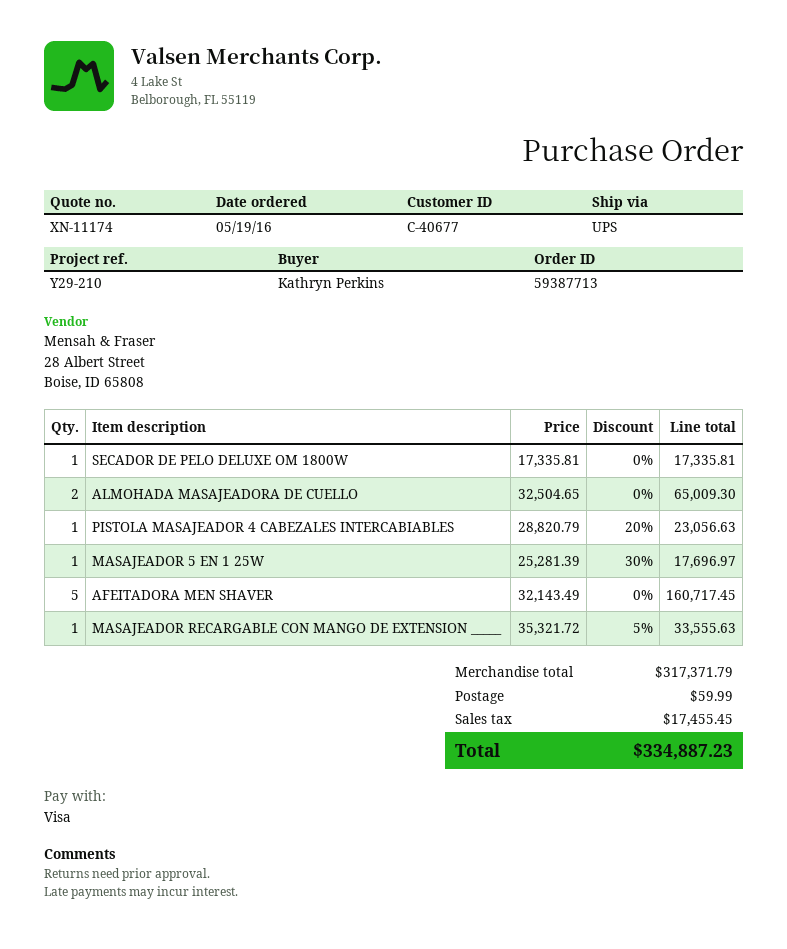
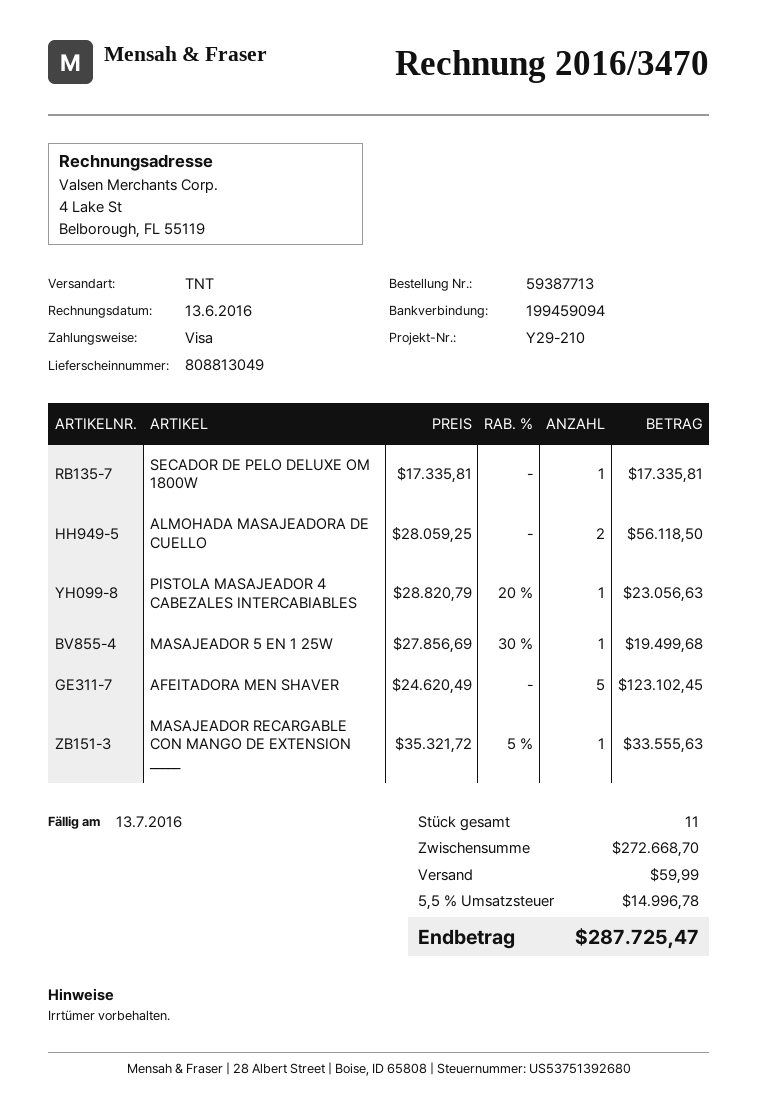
shipping method: UPS -> TNT
ALMOHADA MASAJEADORA DE CUELLO: 2 x 32504.65 = 65009.30 -> 2 x 28059.25 = 56118.50
MASAJEADOR 5 EN 1 25W: 1 x 25281.39 - 30% = 17696.97 -> 1 x 27856.69 - 30% = 19499.68
AFEITADORA MEN SHAVER: 5 x 32143.49 = 160717.45 -> 5 x 24620.49 = 123102.45
subtotal: 317371.79 -> 272668.70
tax: 17455.45 -> 14996.78
total: 334887.23 -> 287725.47

